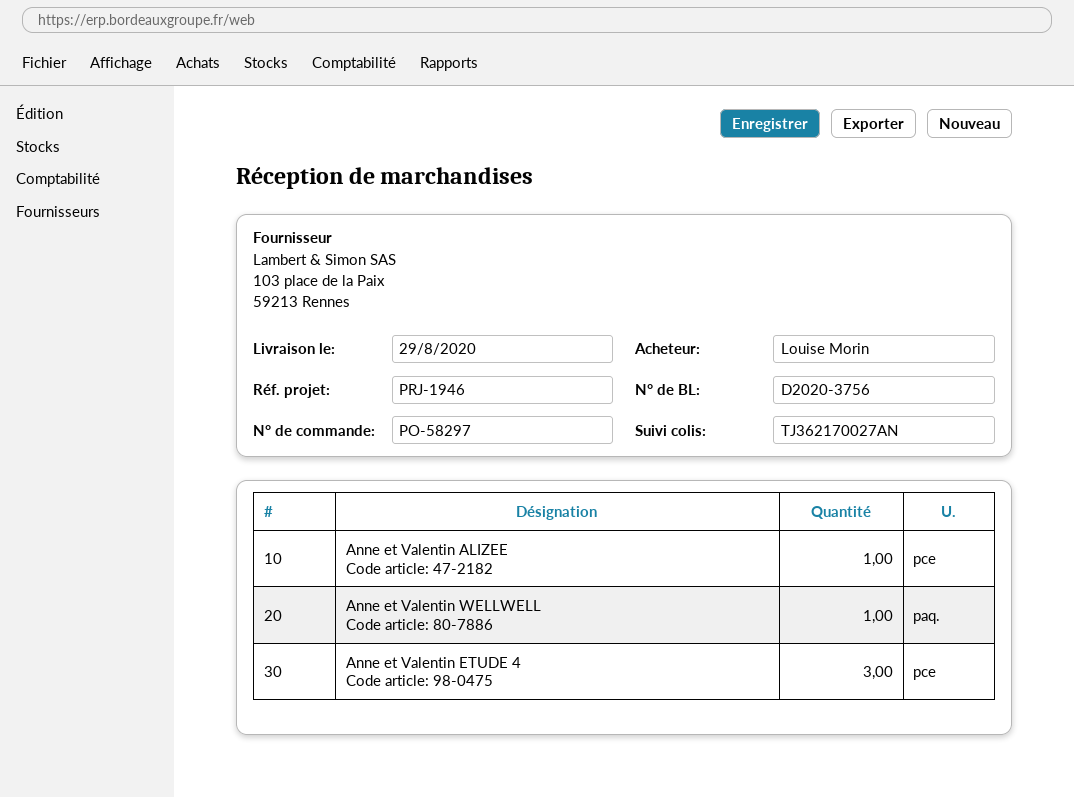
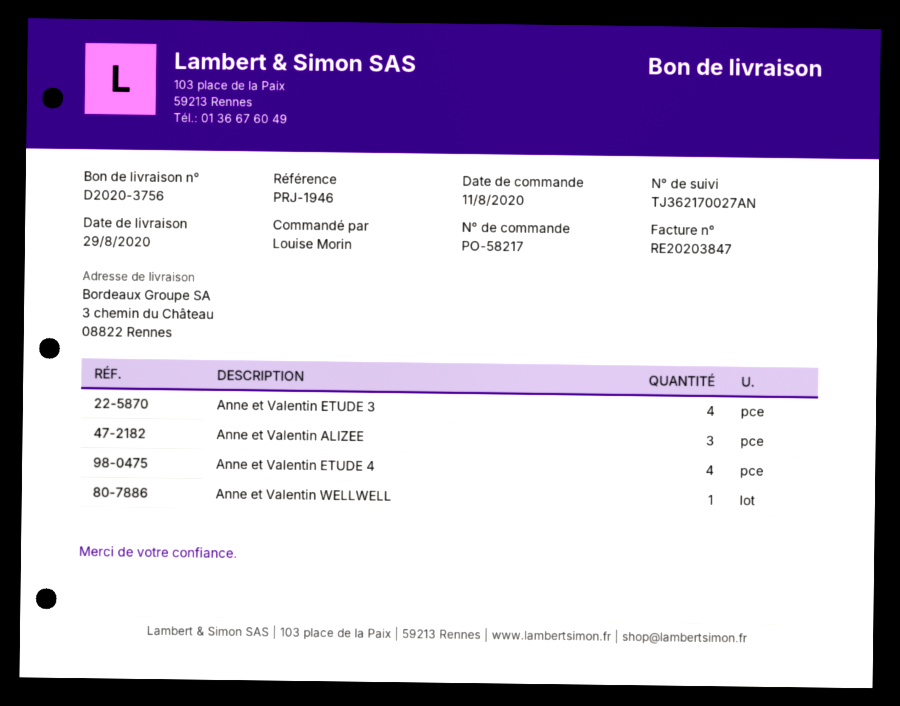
order number: PO-58297 -> PO-58217
Anne et Valentin ALIZEE: 1 -> 3
Anne et Valentin ETUDE 4: 3 -> 4
Anne et Valentin ETUDE 3: none -> 4

